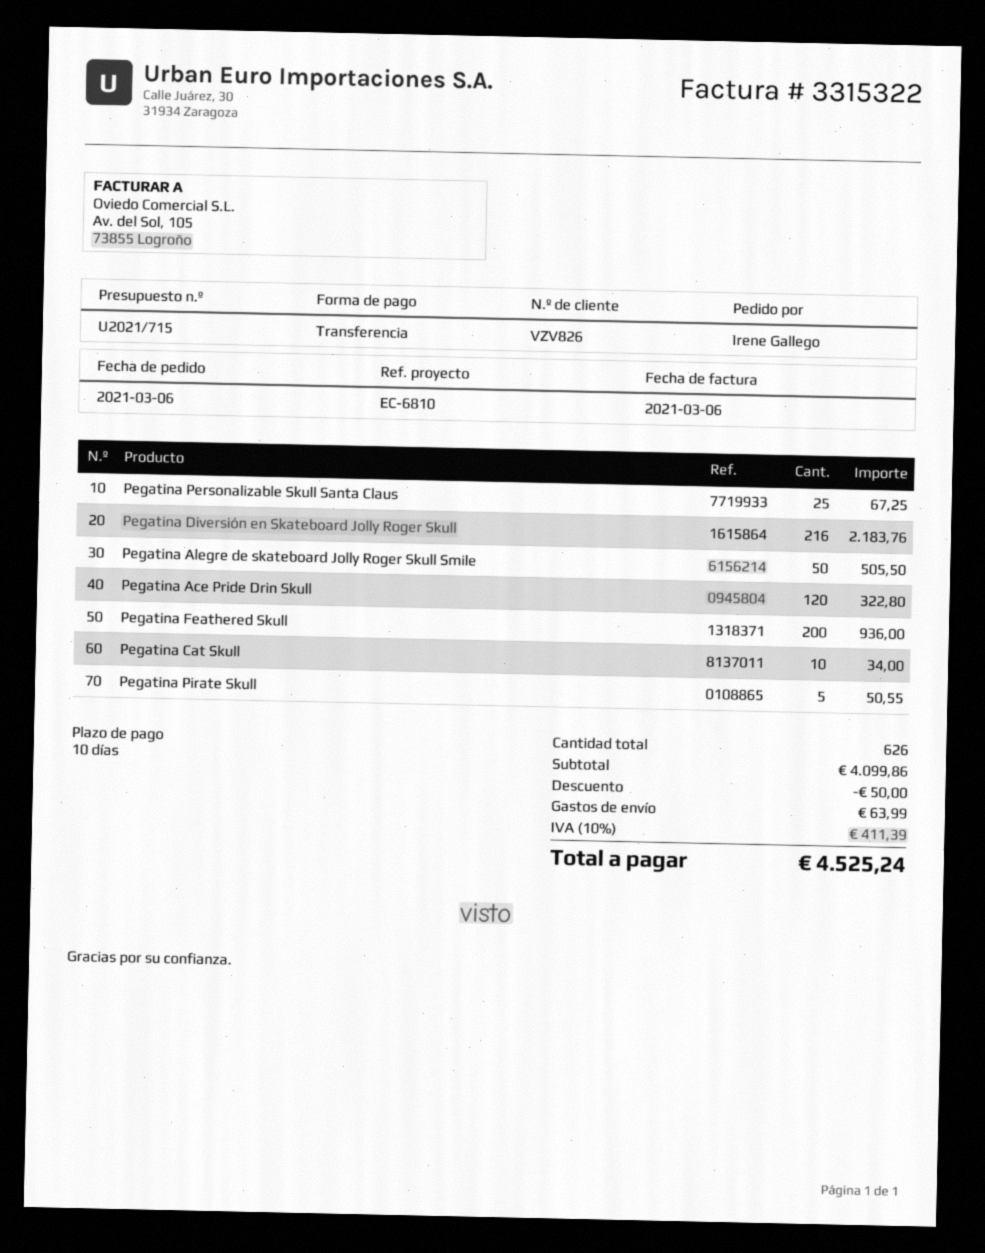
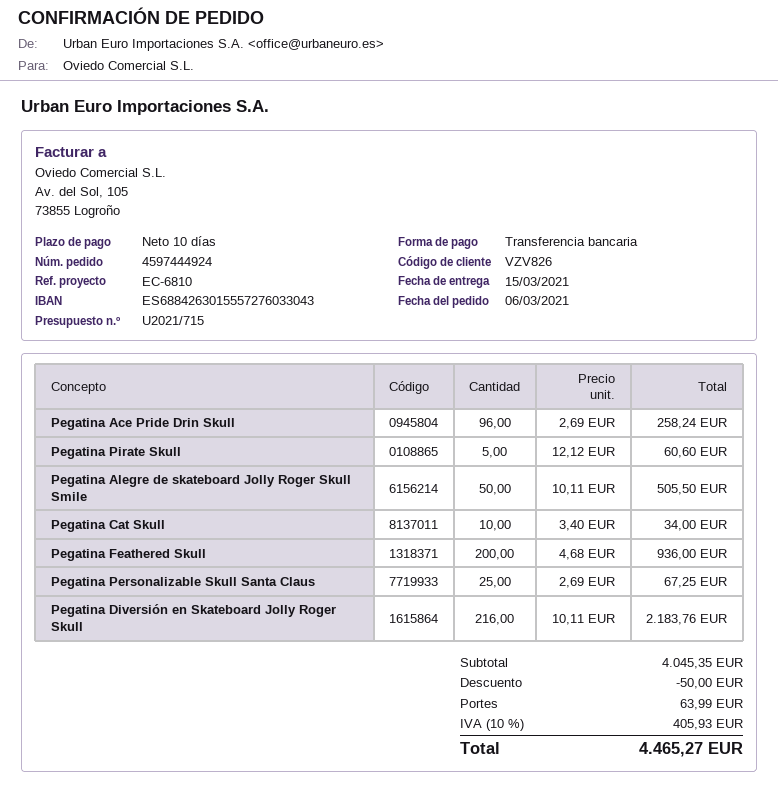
Pegatina Ace Pride Drin Skull: 120 for 322.80 -> 96 for 258.24
Pegatina Pirate Skull: 5 for 50.55 -> 5 for 60.60
subtotal: 4099.86 -> 4045.35
tax: 10% = 411.39 -> 10% = 405.93
total: 4525.24 -> 4465.27

